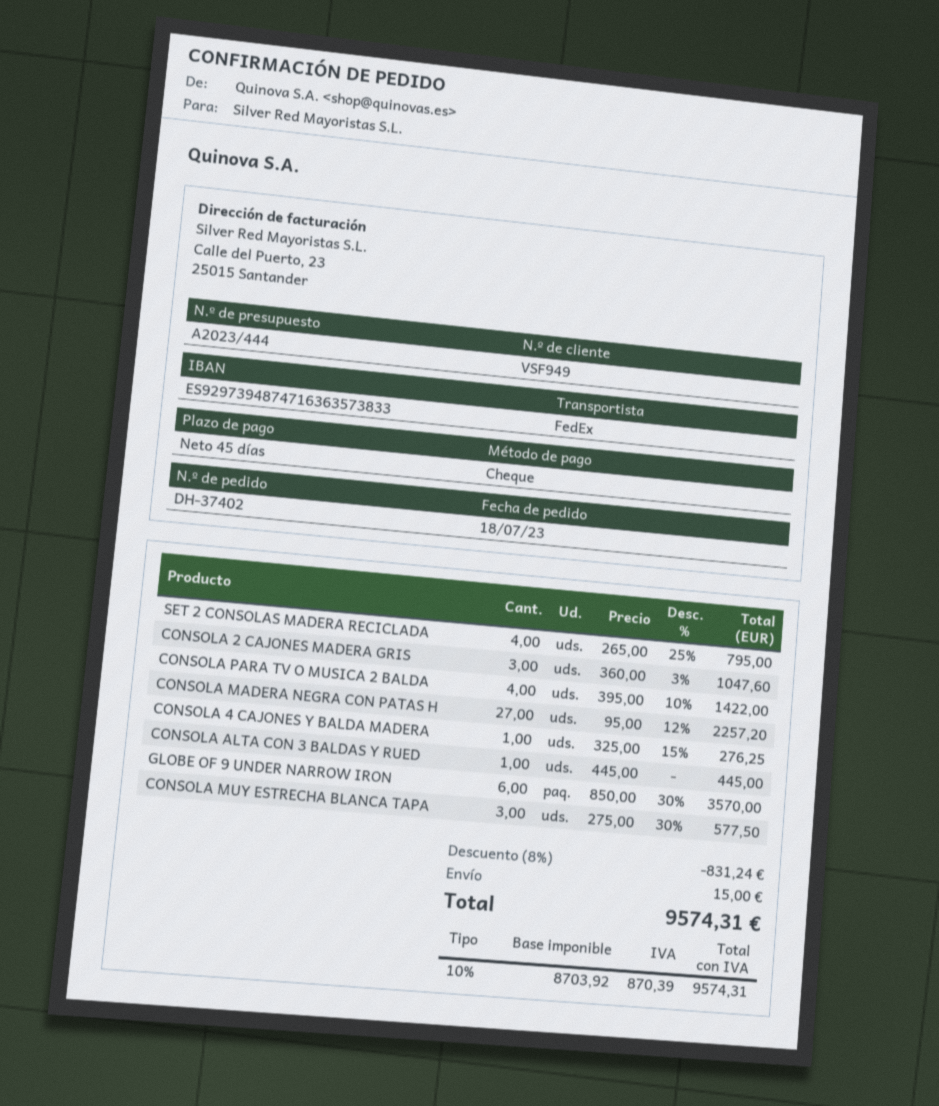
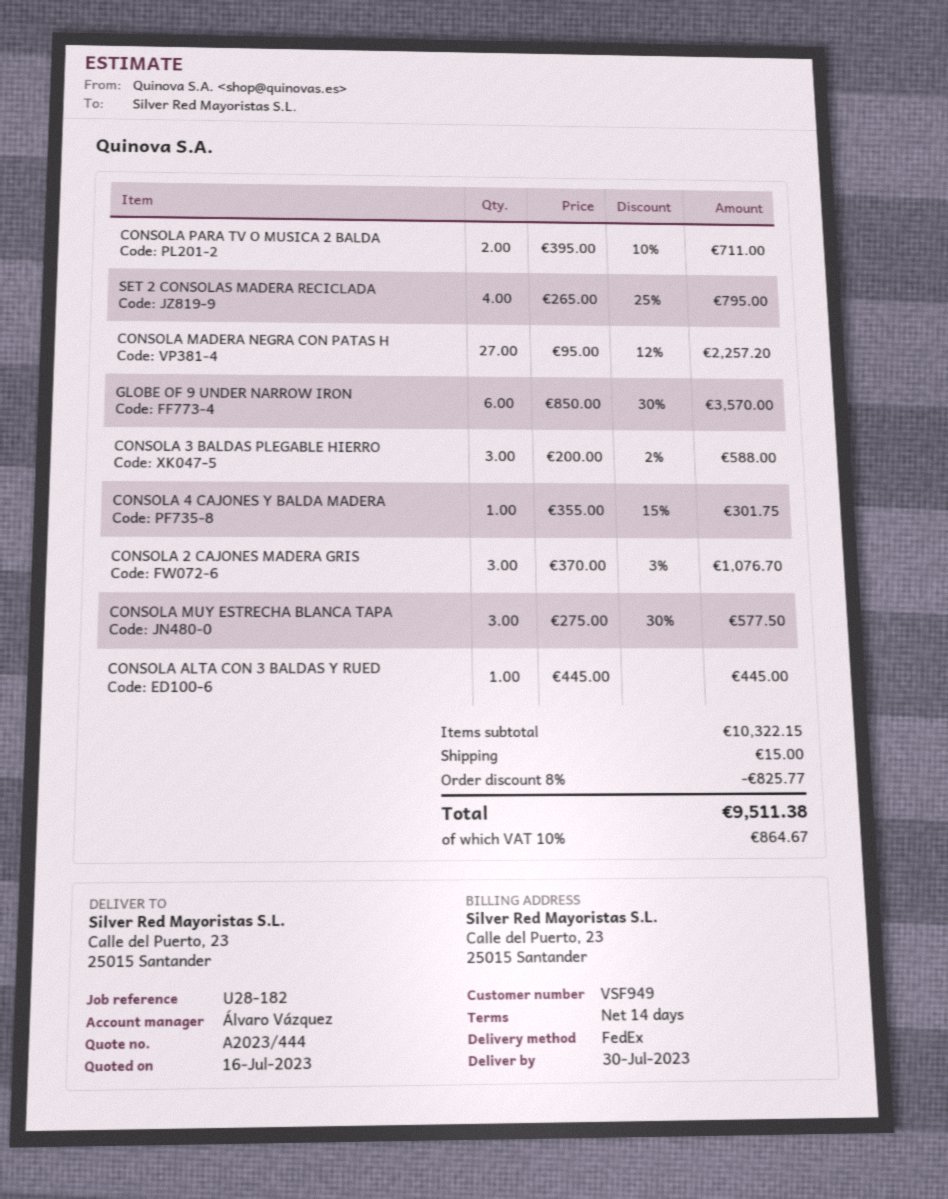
payment terms: 45 days -> 14 days
CONSOLA 2 CAJONES MADERA GRIS: 3 x 360.00 - 3% = 1047.60 -> 3 x 370.00 - 3% = 1076.70
CONSOLA PARA TV O MUSICA 2 BALDA: 4 x 395.00 - 10% = 1422.00 -> 2 x 395.00 - 10% = 711.00
CONSOLA 4 CAJONES Y BALDA MADERA: 1 x 325.00 - 15% = 276.25 -> 1 x 355.00 - 15% = 301.75
CONSOLA 3 BALDAS PLEGABLE HIERRO: none -> 3 x 200.00 - 2% = 588.00
discount: 8% = 831.24 -> 8% = 825.77
tax: 10% = 870.39 -> 10% = 864.67
total: 9574.31 -> 9511.38

